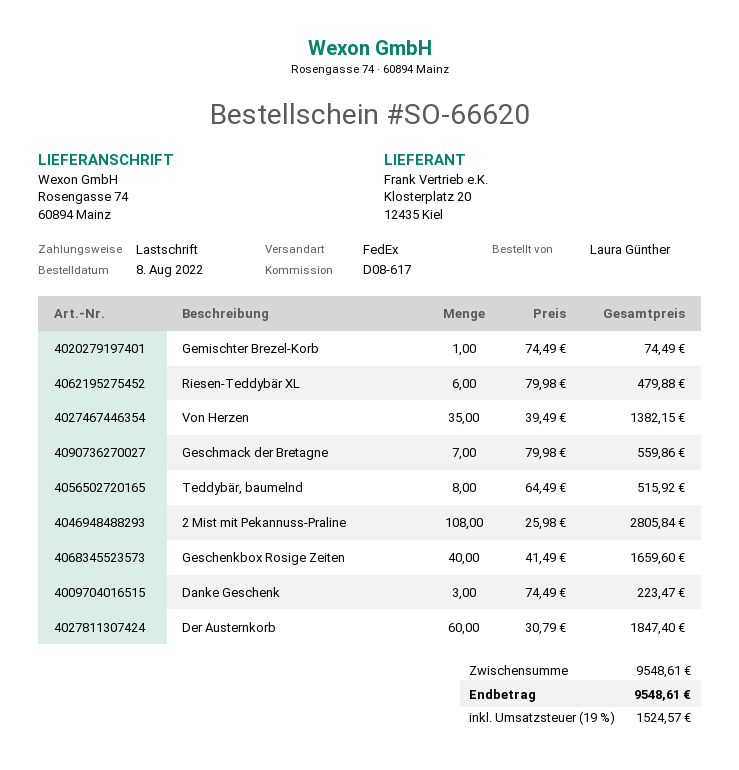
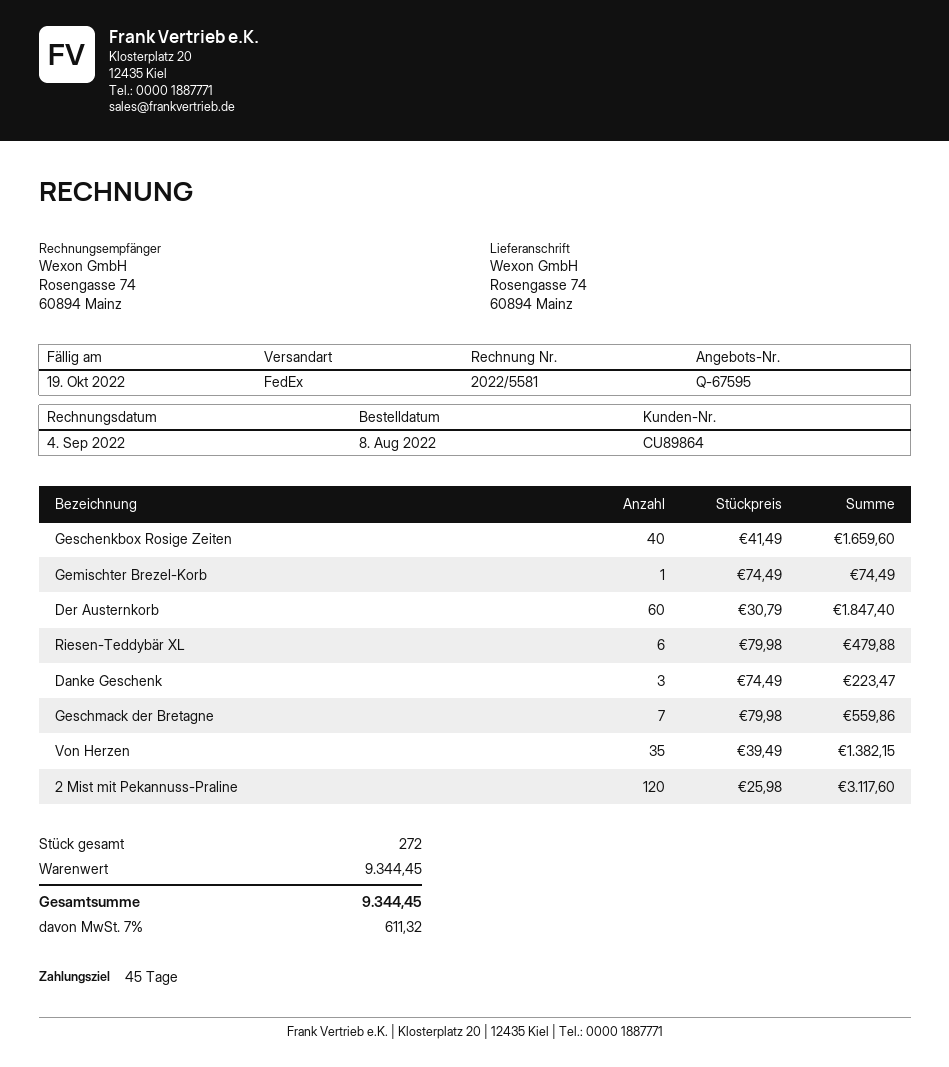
Teddybär, baumelnd: 8 x 64.49 = 515.92 -> none
2 Mist mit Pekannuss-Praline: 108 x 25.98 = 2805.84 -> 120 x 25.98 = 3117.60
subtotal: 9548.61 -> 9344.45
tax: 19% = 1524.57 -> 7% = 611.32
total: 9548.61 -> 9344.45

